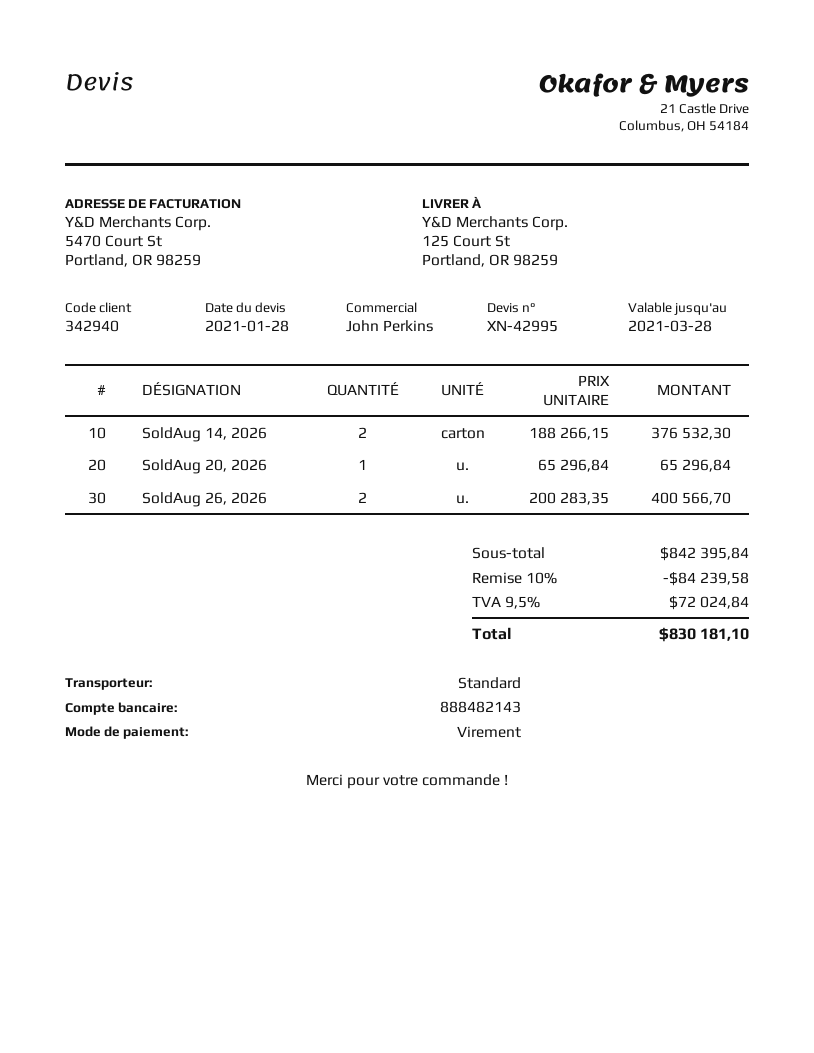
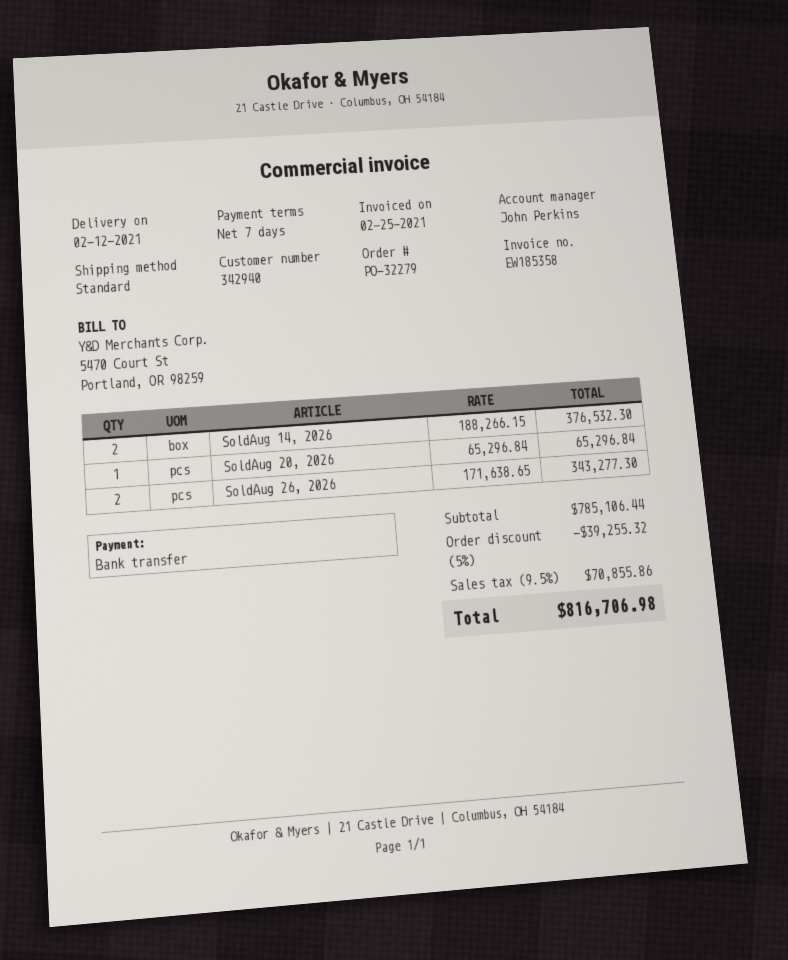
SoldAug 26, 2026: 2 x 200283.35 = 400566.70 -> 2 x 171638.65 = 343277.30
subtotal: 842395.84 -> 785106.44
discount: 10% = 84239.58 -> 5% = 39255.32
tax: 9.5% = 72024.84 -> 9.5% = 70855.86
total: 830181.10 -> 816706.98

